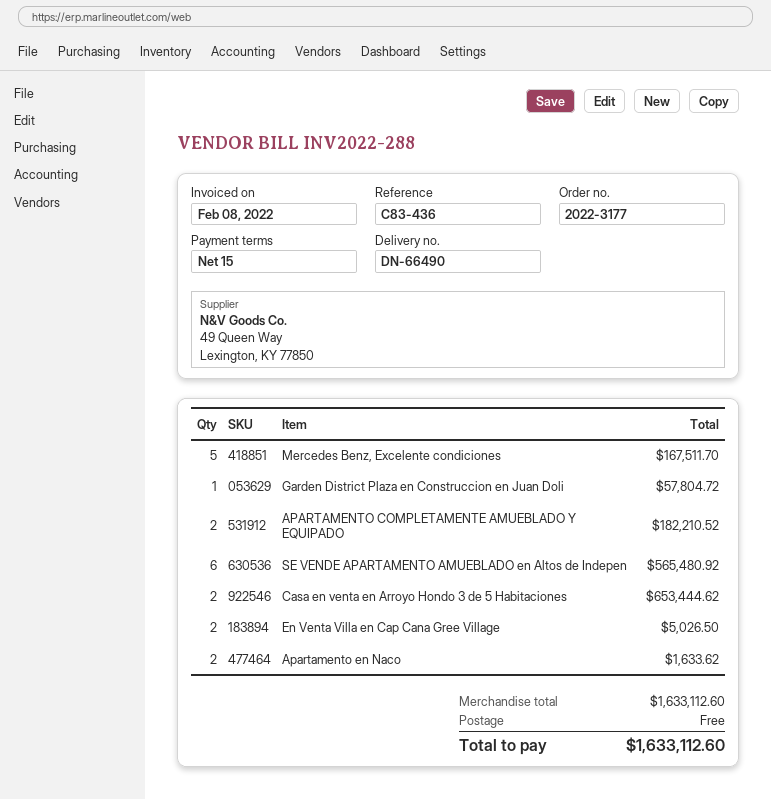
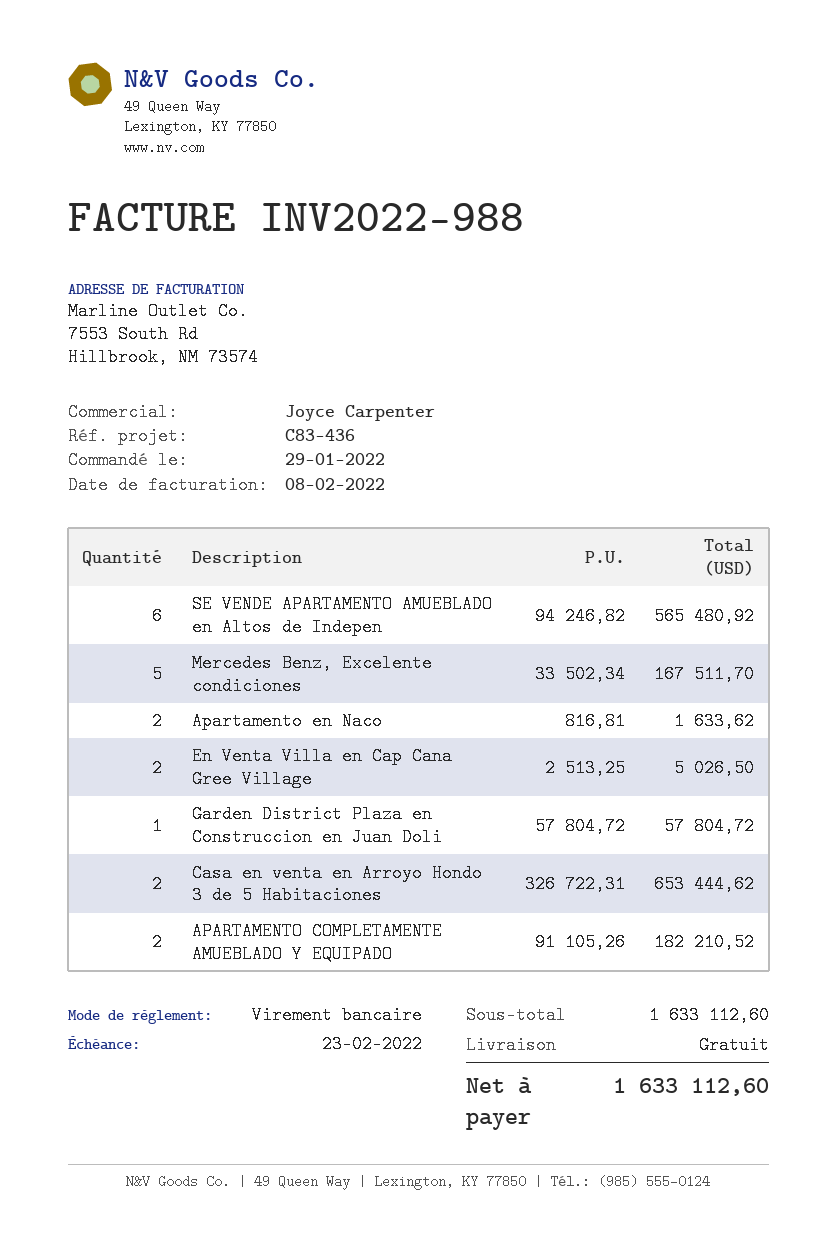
invoice number: INV2022-288 -> INV2022-988

